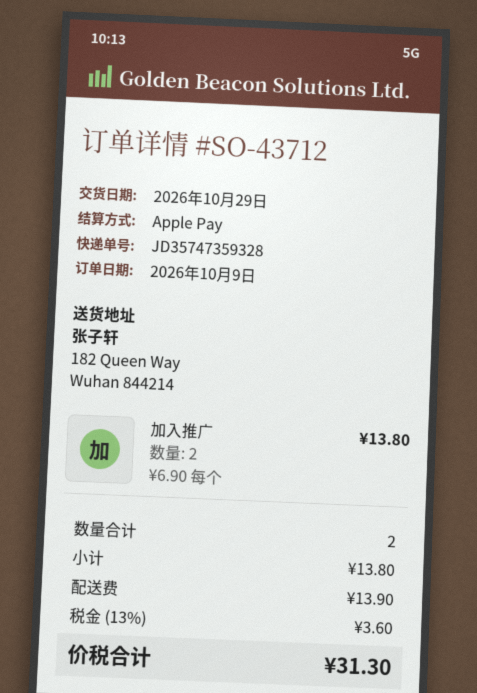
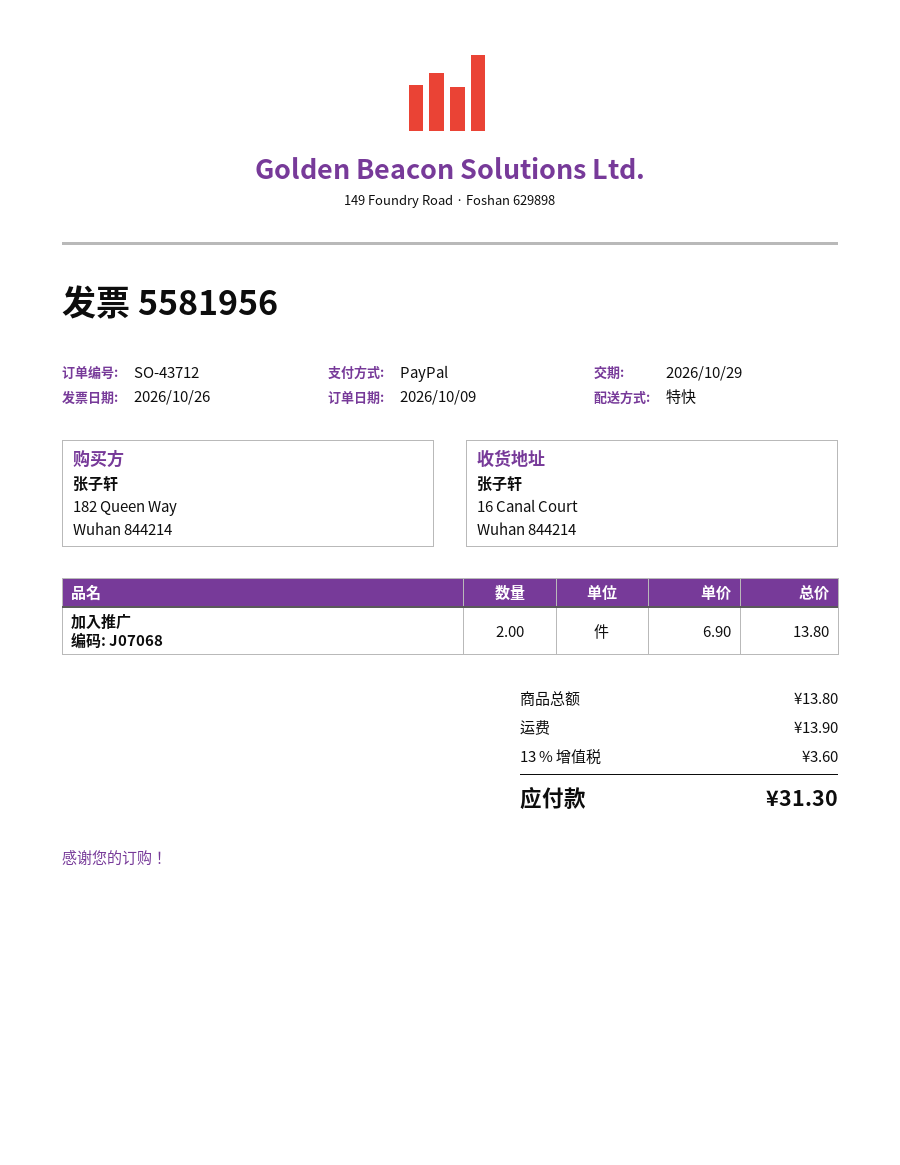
payment method: Apple Pay -> PayPal
ship to: 182 Queen Way, Wuhan 844214 -> 16 Canal Court, Wuhan 844214

